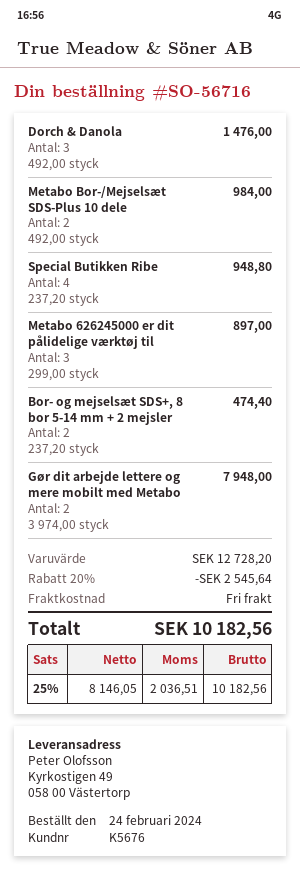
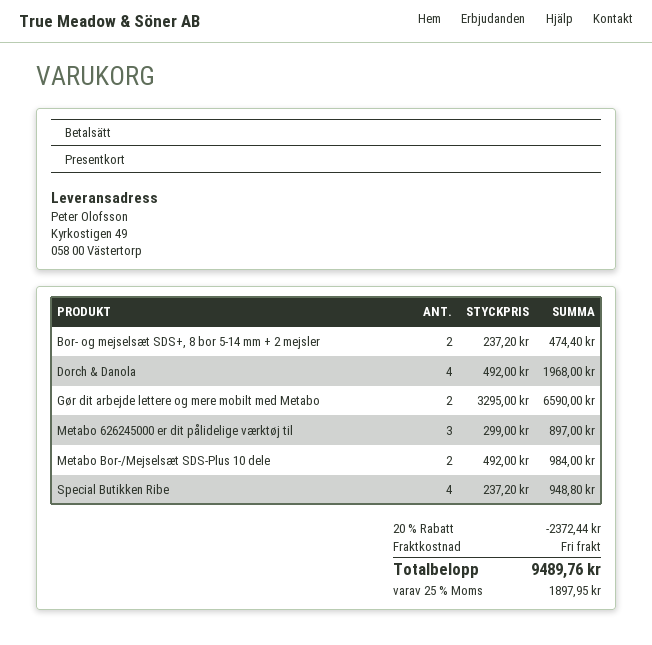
Dorch & Danola: 3 x 492.00 = 1476.00 -> 4 x 492.00 = 1968.00
Gør dit arbejde lettere og mere mobilt med Metabo: 2 x 3974.00 = 7948.00 -> 2 x 3295.00 = 6590.00
discount: 20% = 2545.64 -> 20% = 2372.44
tax: 25% = 2036.51 -> 25% = 1897.95
total: 10182.56 -> 9489.76

